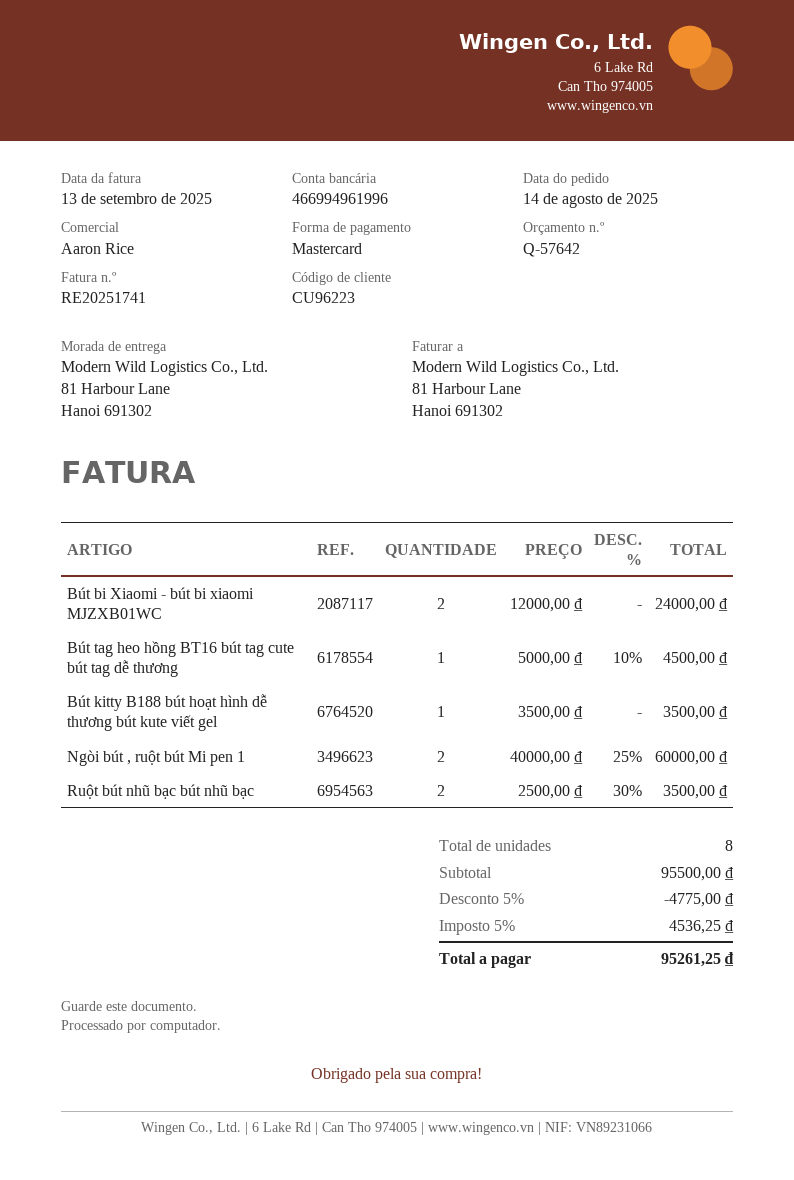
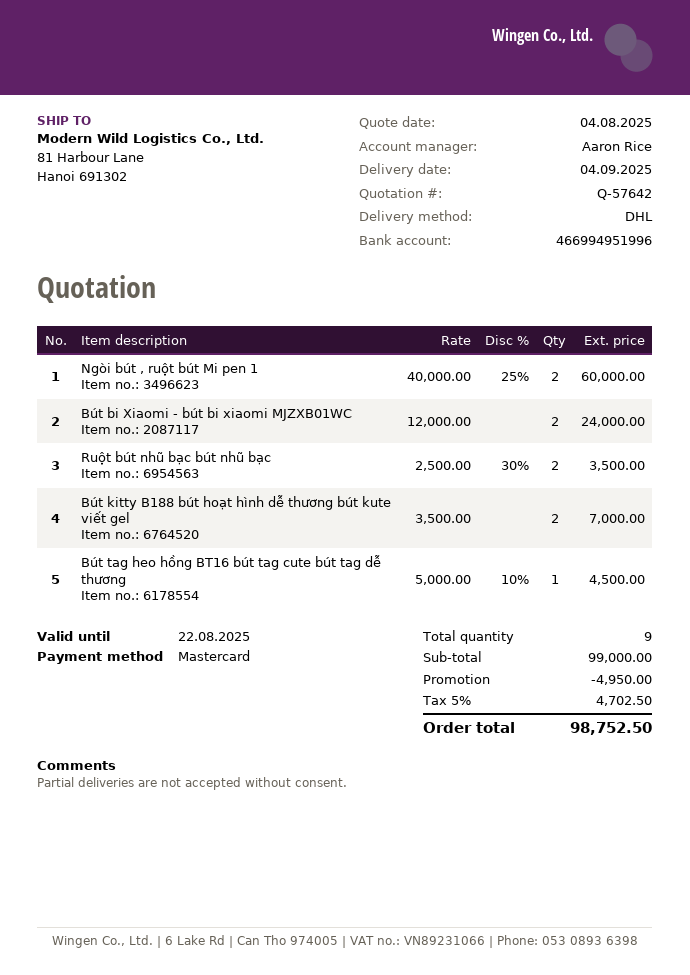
bank account: 466994961996 -> 466994951996
Bút kitty B188 bút hoạt hình dễ thương bút kute viết gel: 1 x 3500.00 = 3500.00 -> 2 x 3500.00 = 7000.00
total quantity: 8 -> 9
subtotal: 95500.00 -> 99000.00
discount: 4775.00 -> 4950.00
tax: 5% = 4536.25 -> 5% = 4702.50
total: 95261.25 -> 98752.50

